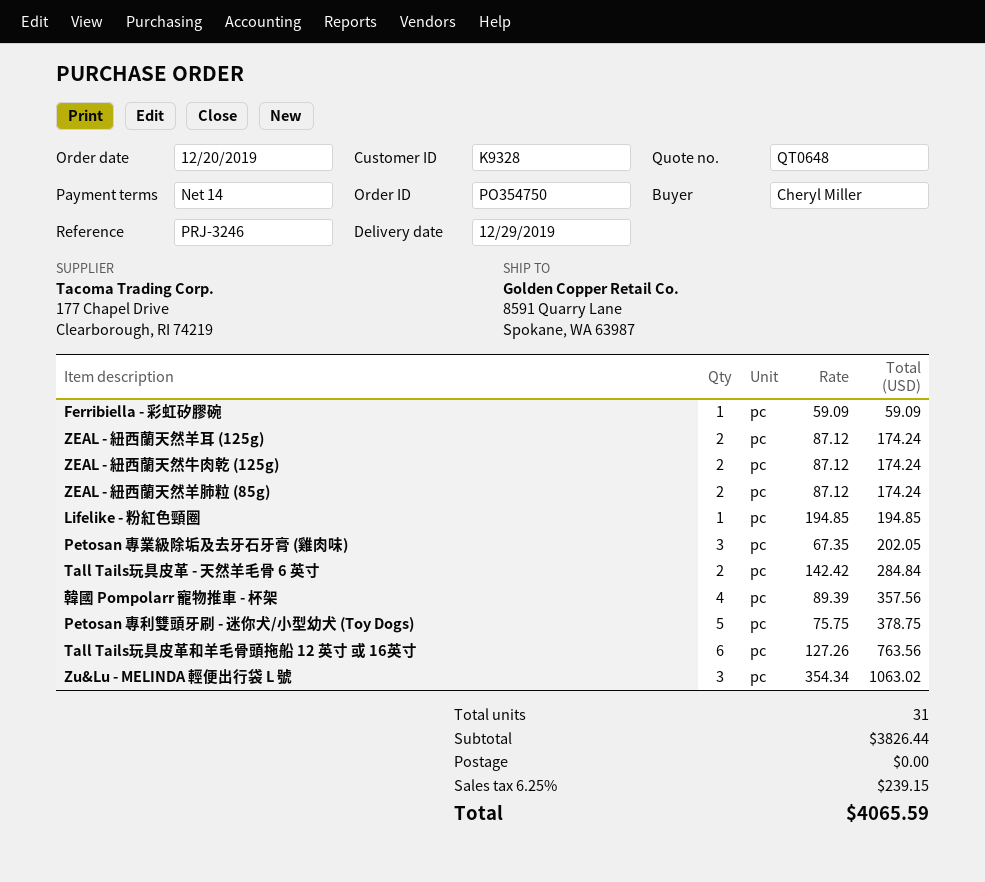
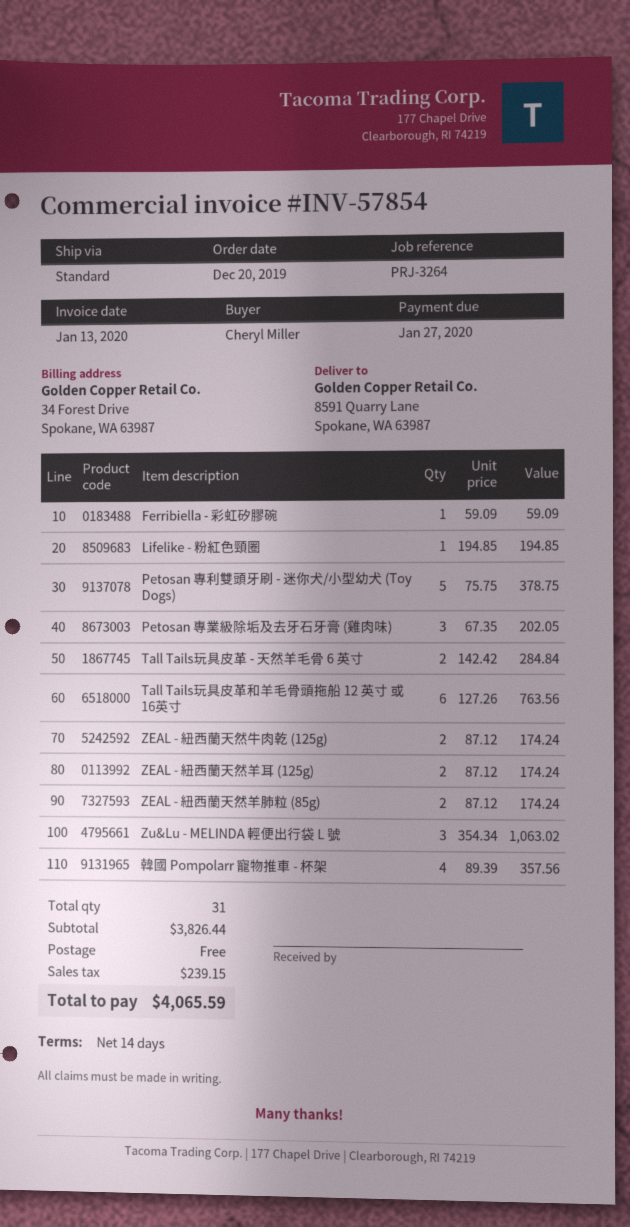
reference: PRJ-3246 -> PRJ-3264

